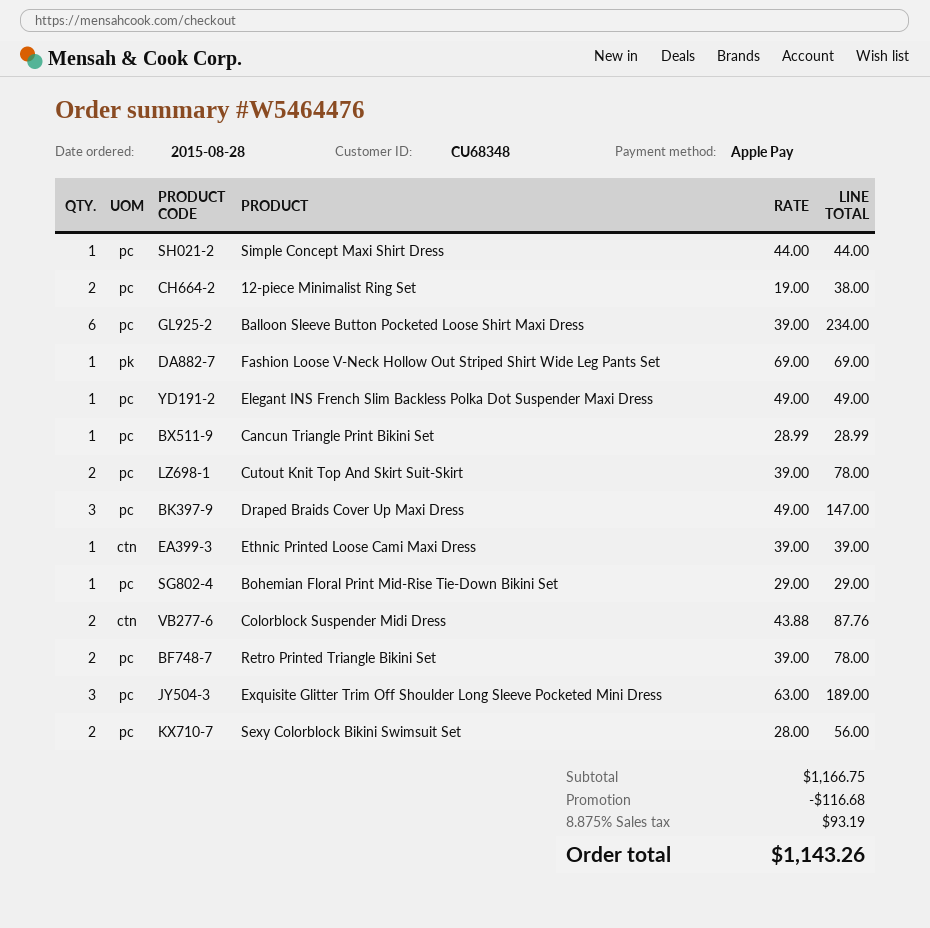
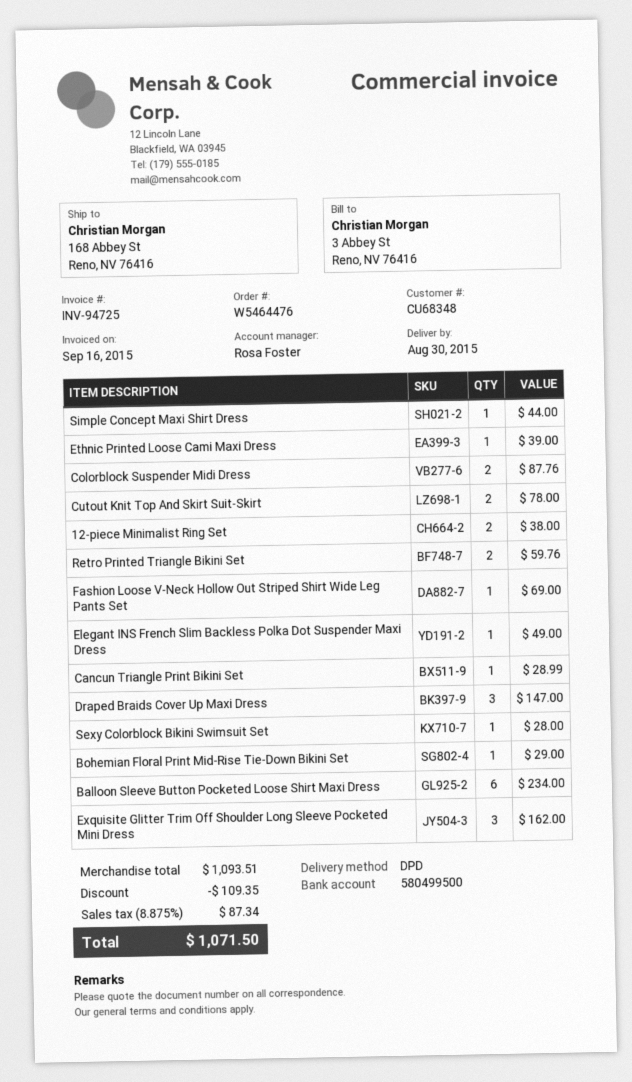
Retro Printed Triangle Bikini Set: 2 for 78.00 -> 2 for 59.76
Exquisite Glitter Trim Off Shoulder Long Sleeve Pocketed Mini Dress: 3 for 189.00 -> 3 for 162.00
Sexy Colorblock Bikini Swimsuit Set: 2 for 56.00 -> 1 for 28.00
subtotal: 1166.75 -> 1093.51
discount: 116.68 -> 109.35
tax: 8.875% = 93.19 -> 8.875% = 87.34
total: 1143.26 -> 1071.50

